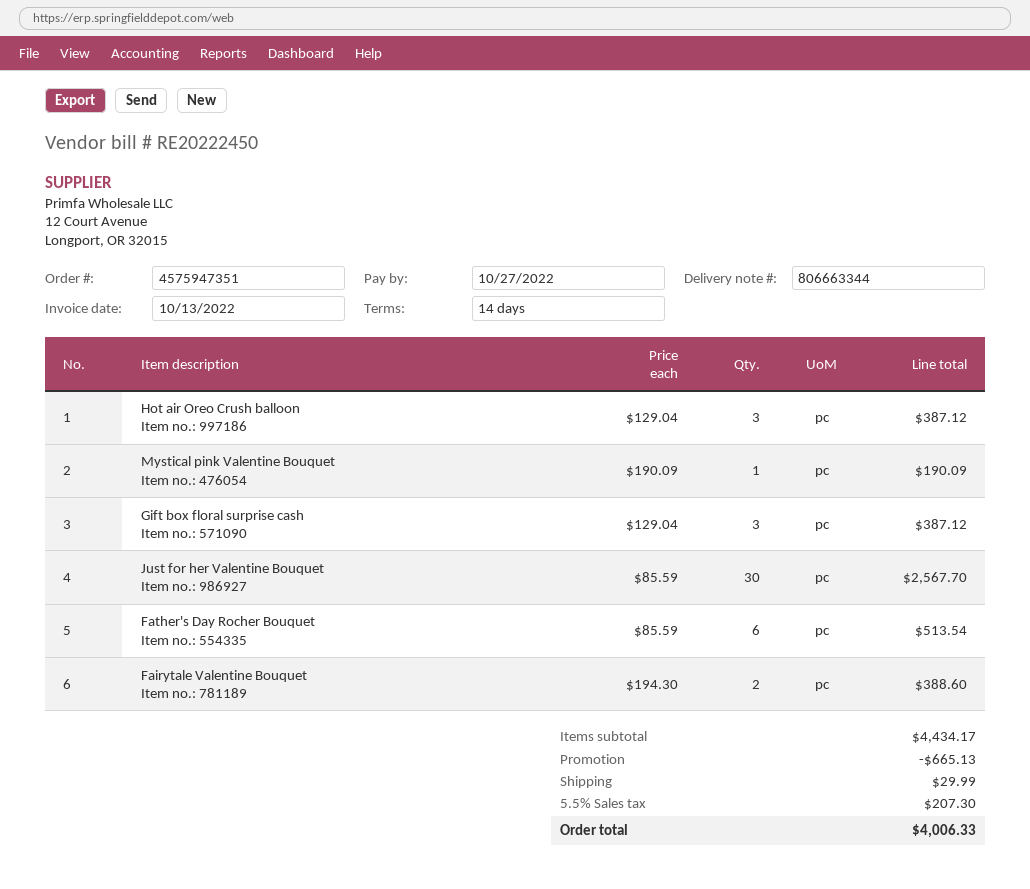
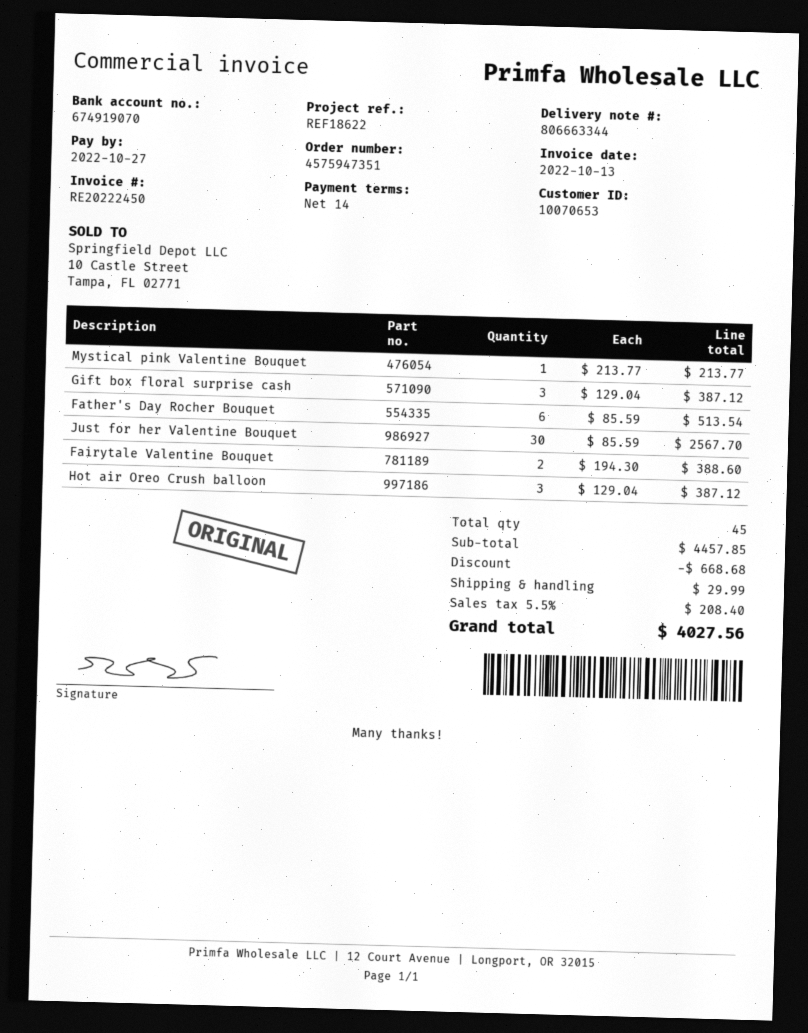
Mystical pink Valentine Bouquet: 1 x 190.09 = 190.09 -> 1 x 213.77 = 213.77
subtotal: 4434.17 -> 4457.85
discount: 665.13 -> 668.68
tax: 5.5% = 207.30 -> 5.5% = 208.40
total: 4006.33 -> 4027.56

